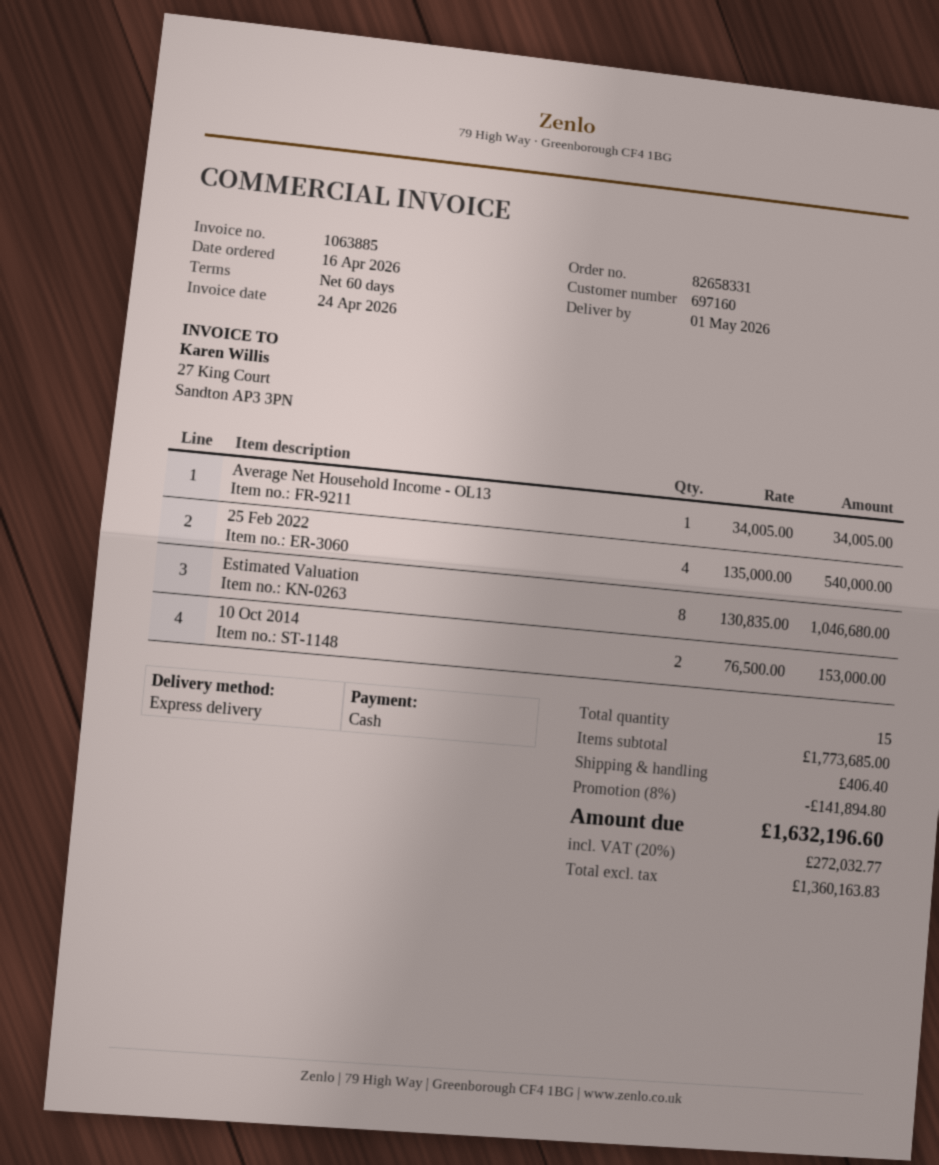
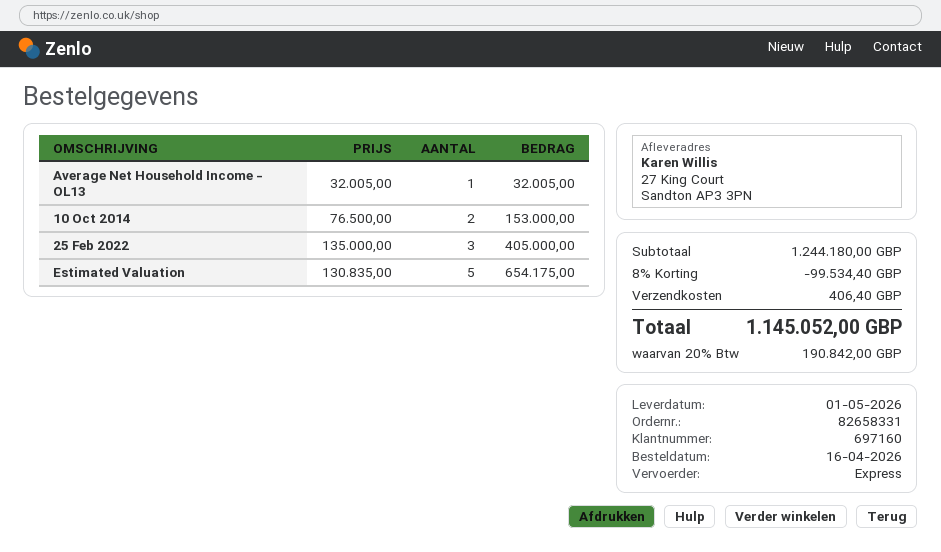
Average Net Household Income - OL13: 1 x 34005.00 = 34005.00 -> 1 x 32005.00 = 32005.00
25 Feb 2022: 4 x 135000.00 = 540000.00 -> 3 x 135000.00 = 405000.00
Estimated Valuation: 8 x 130835.00 = 1046680.00 -> 5 x 130835.00 = 654175.00
subtotal: 1773685.00 -> 1244180.00
discount: 8% = 141894.80 -> 8% = 99534.40
tax: 20% = 272032.77 -> 20% = 190842.00
total: 1632196.60 -> 1145052.00

